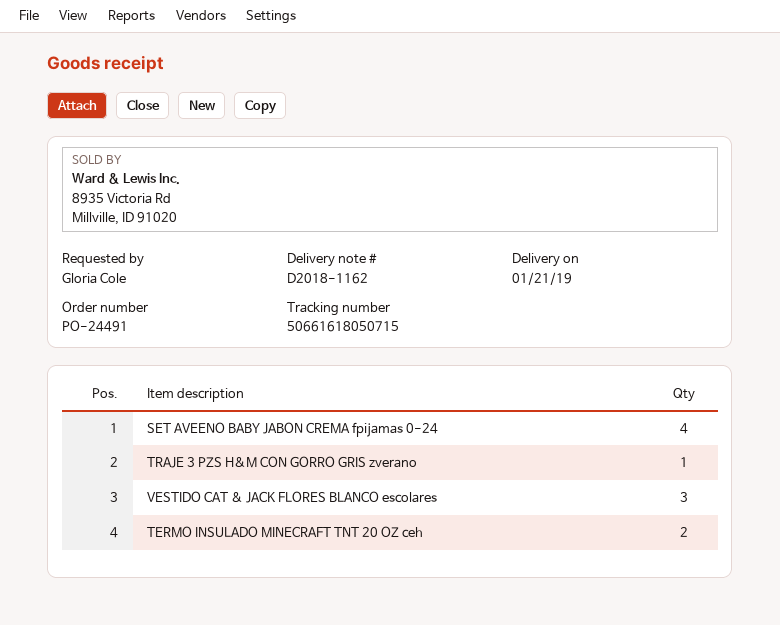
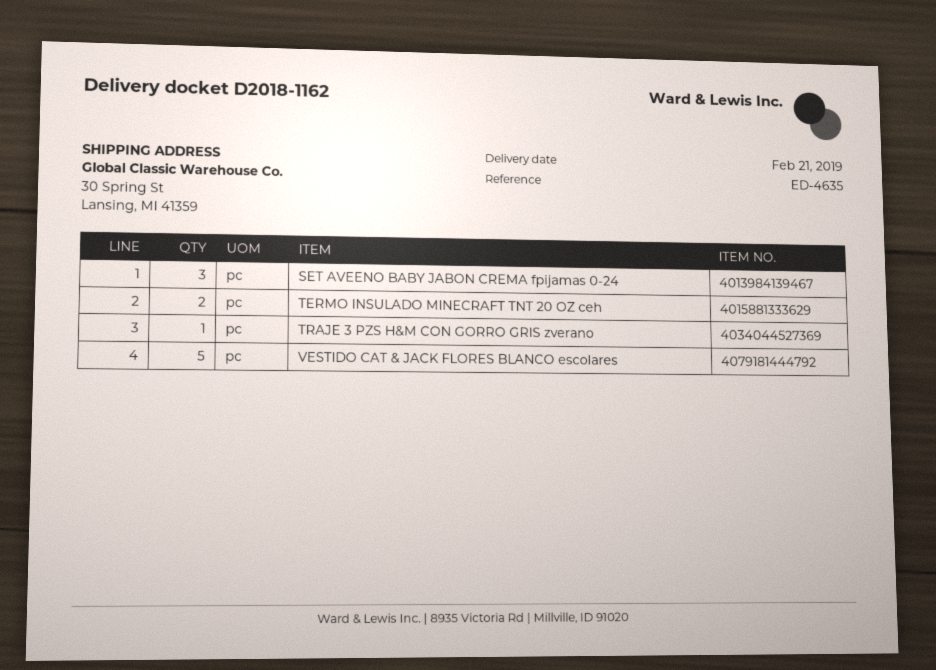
delivery date: 2019-01-21 -> 2019-02-21
SET AVEENO BABY JABON CREMA fpijamas 0-24: 4 -> 3
VESTIDO CAT & JACK FLORES BLANCO escolares: 3 -> 5

